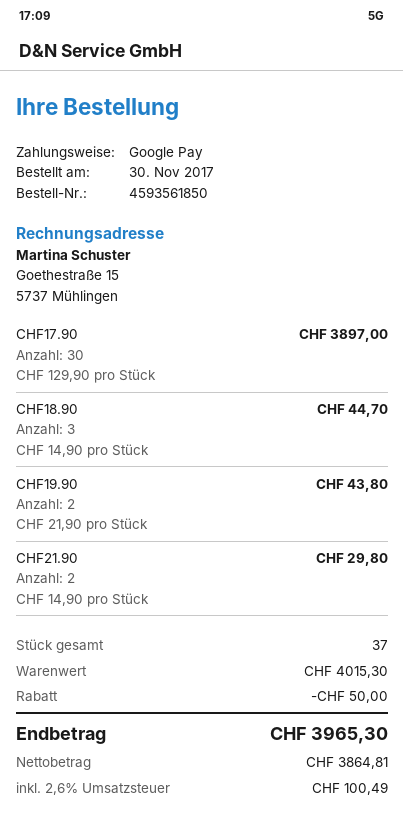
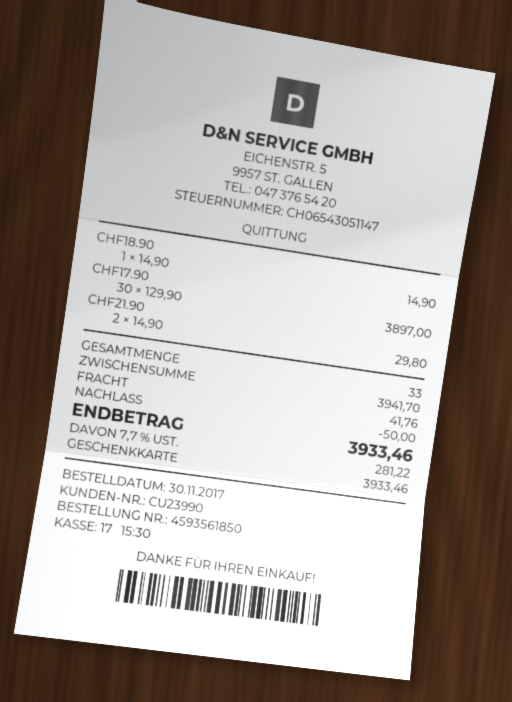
payment method: Google Pay -> gift card
CHF18.90: 3 x 14.90 = 44.70 -> 1 x 14.90 = 14.90
CHF19.90: 2 x 21.90 = 43.80 -> none
total quantity: 37 -> 33
subtotal: 4015.30 -> 3941.70
shipping: none -> 41.76
tax: 2.6% = 100.49 -> 7.7% = 281.22
total: 3965.30 -> 3933.46

